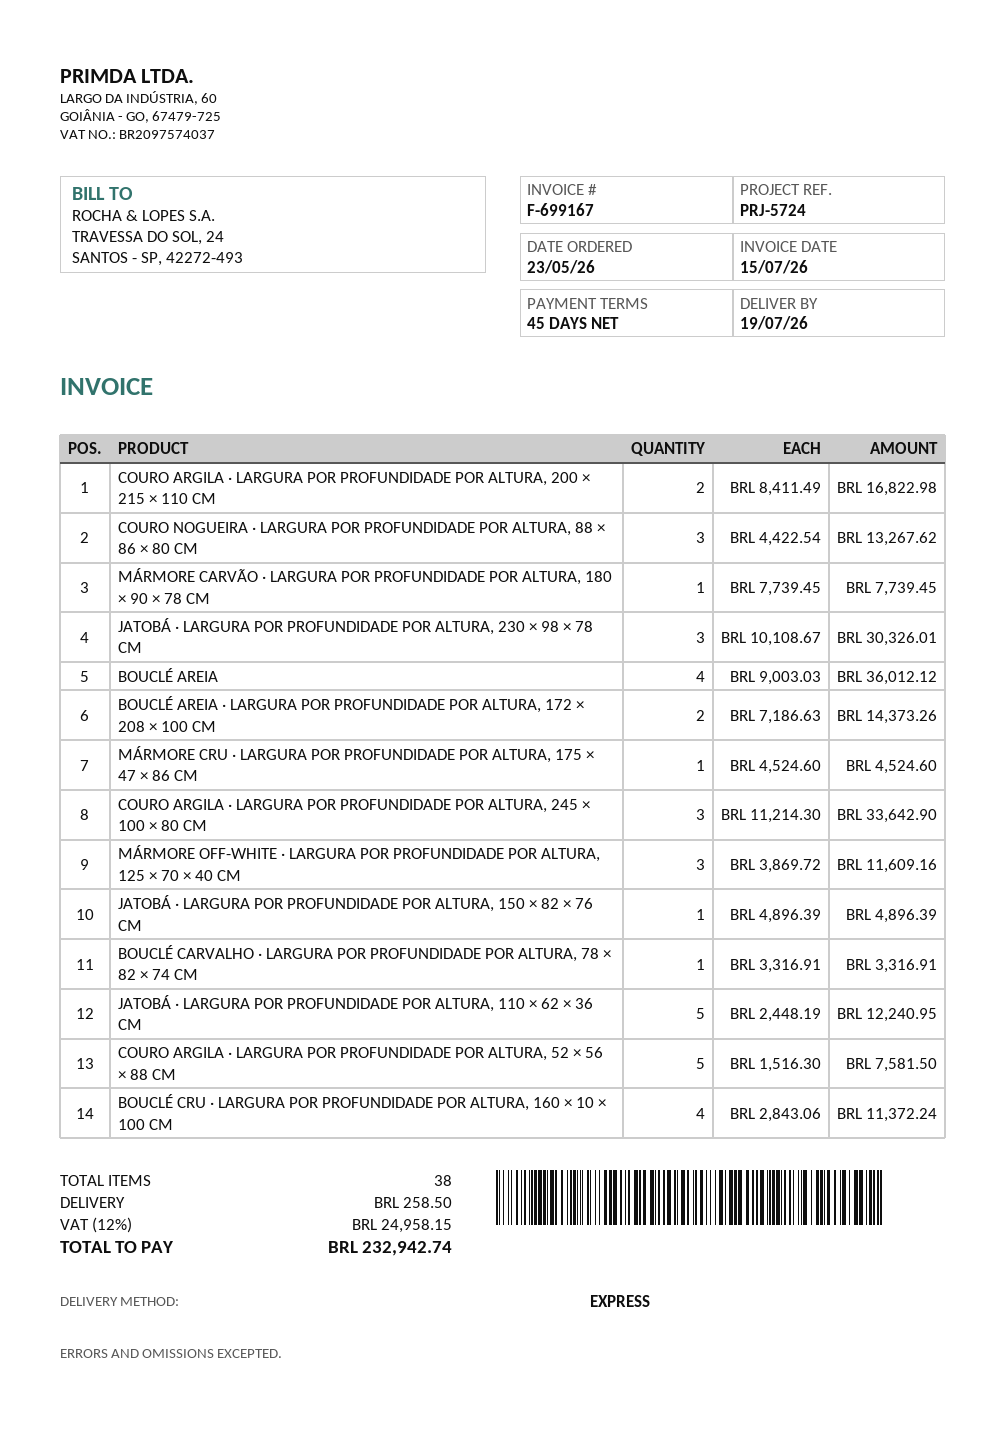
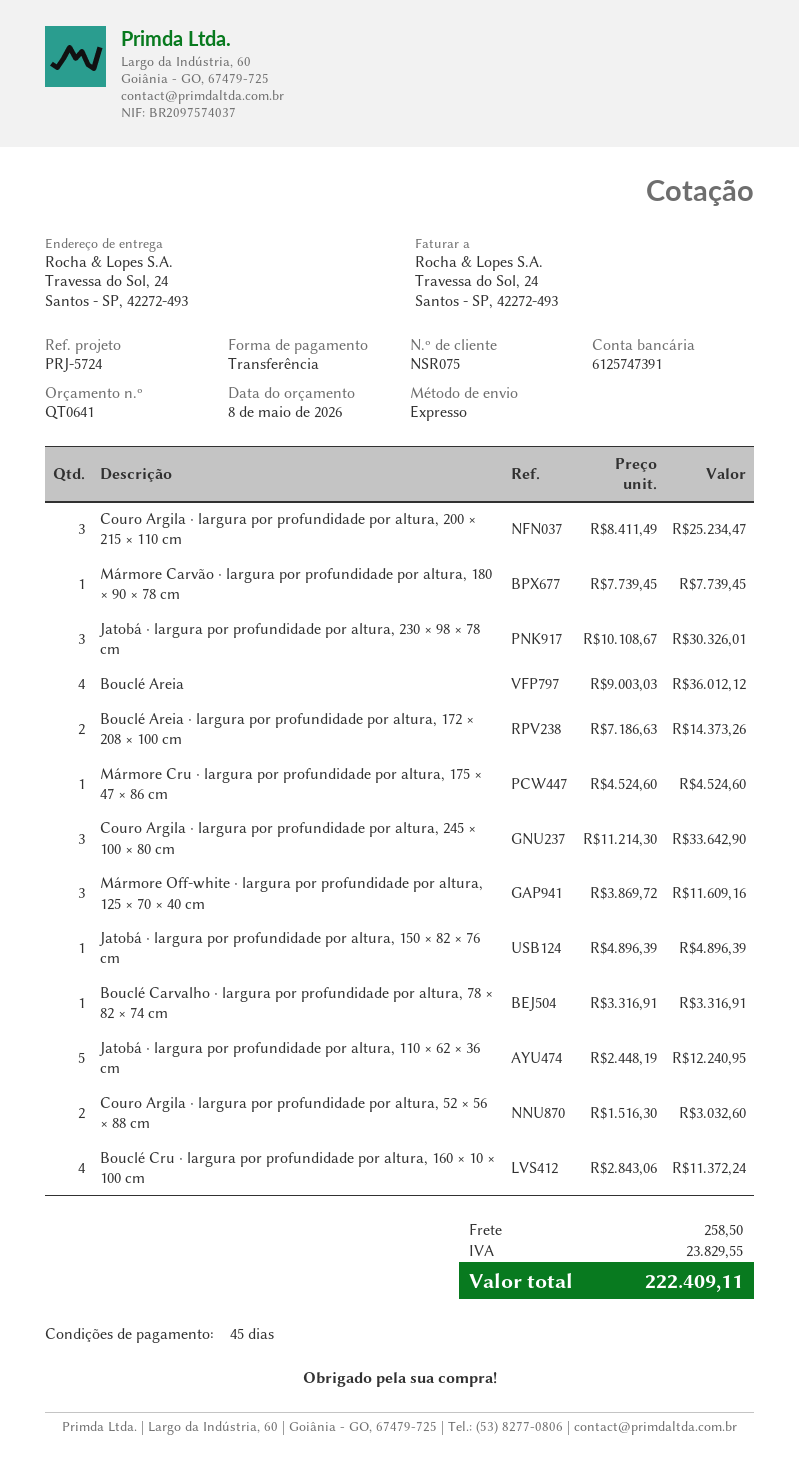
COURO ARGILA · LARGURA POR PROFUNDIDADE POR ALTURA, 200 × 215 × 110 CM: 2 x 8411.49 = 16822.98 -> 3 x 8411.49 = 25234.47
COURO NOGUEIRA · LARGURA POR PROFUNDIDADE POR ALTURA, 88 × 86 × 80 CM: 3 x 4422.54 = 13267.62 -> none
COURO ARGILA · LARGURA POR PROFUNDIDADE POR ALTURA, 52 × 56 × 88 CM: 5 x 1516.30 = 7581.50 -> 2 x 1516.30 = 3032.60
tax: 24958.15 -> 23829.55
total: 232942.74 -> 222409.11

